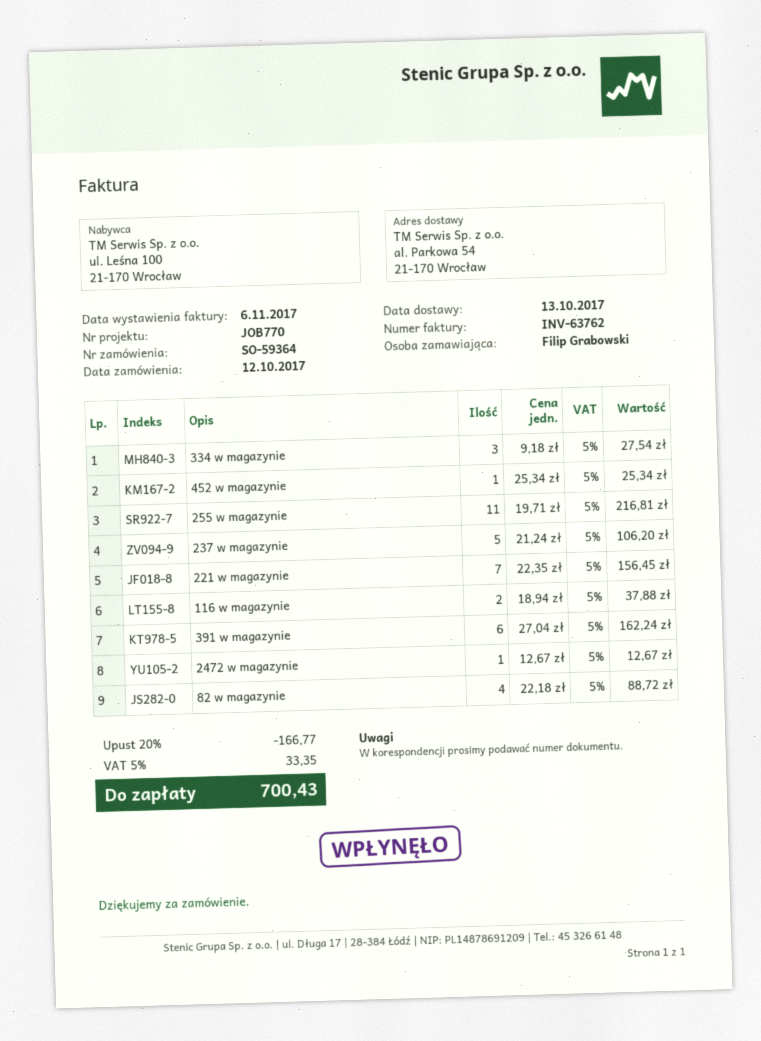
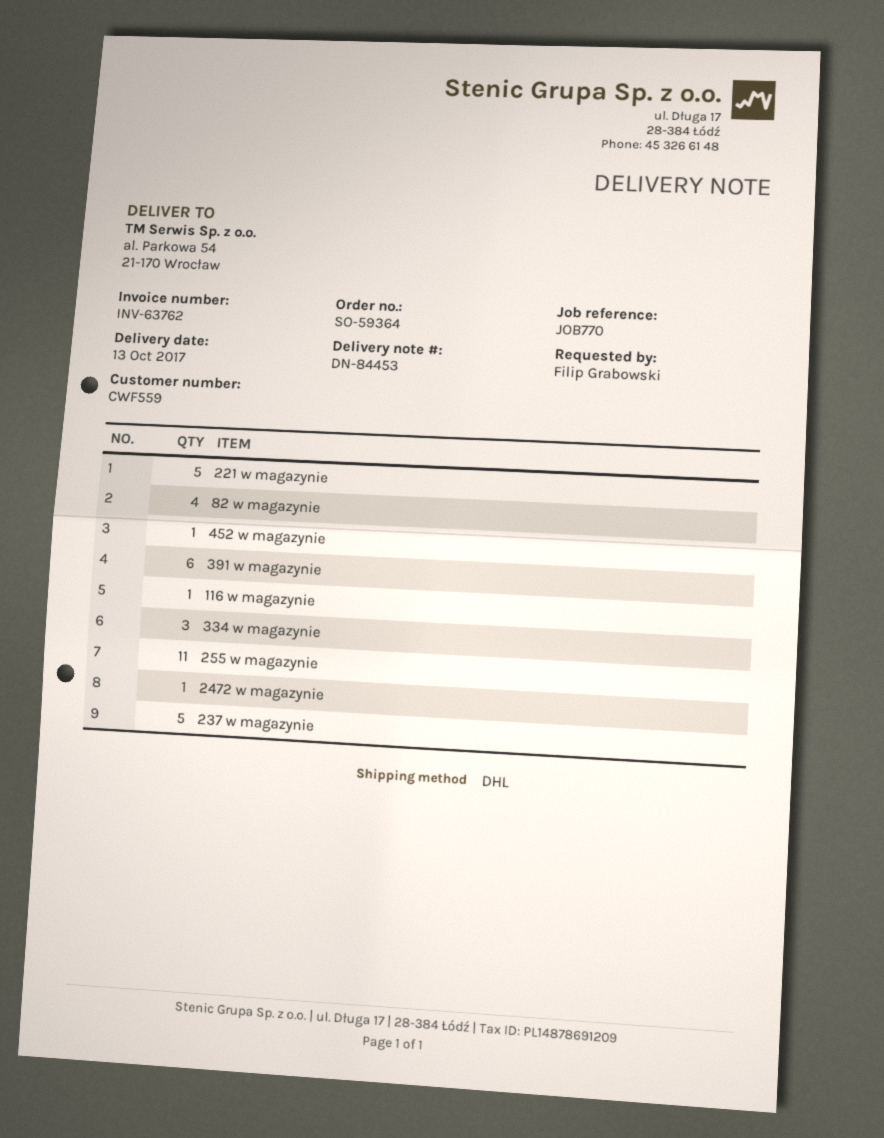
221 w magazynie: 7 -> 5
116 w magazynie: 2 -> 1

